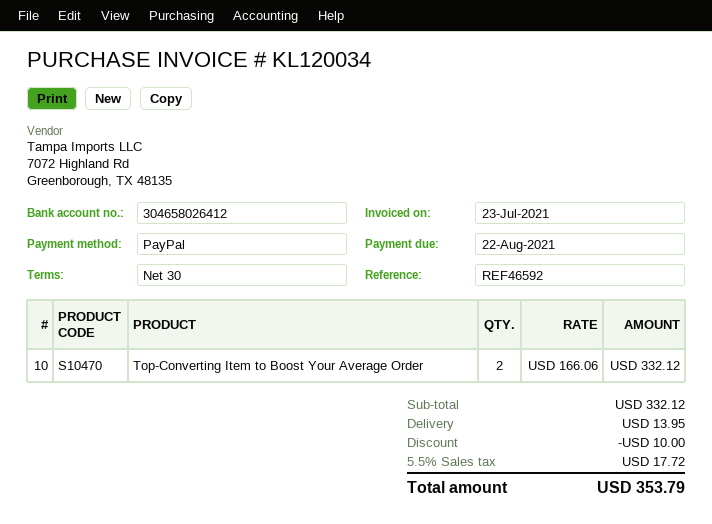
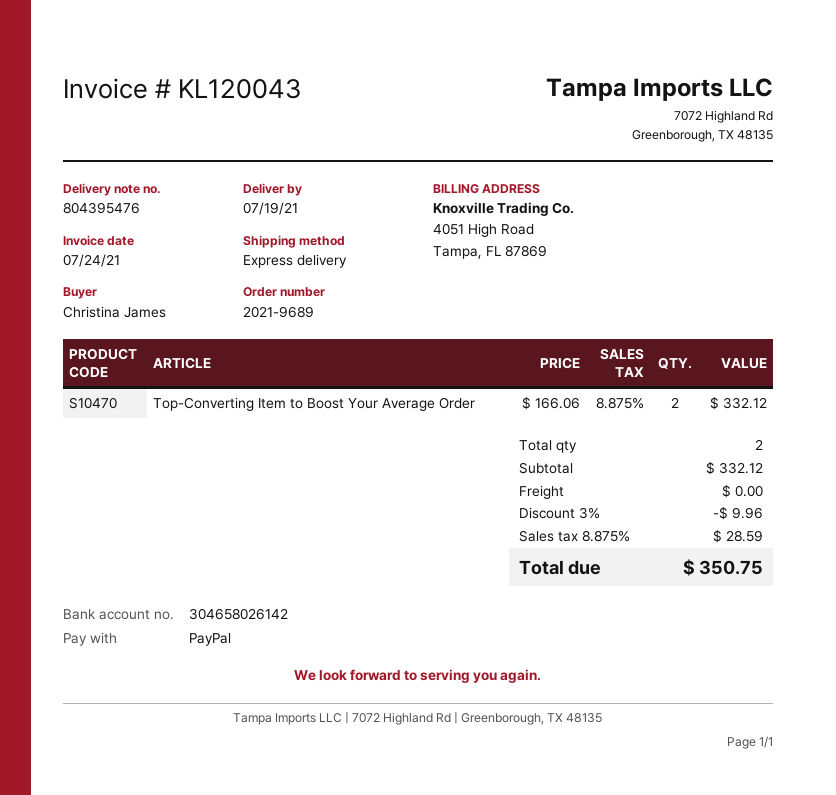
invoice number: KL120034 -> KL120043
invoice date: 2021-07-23 -> 2021-07-24
bank account: 304658026412 -> 304658026142
discount: 10.00 -> 9.96
shipping: 13.95 -> 0.00
tax: 5.5% = 17.72 -> 8.875% = 28.59
total: 353.79 -> 350.75

